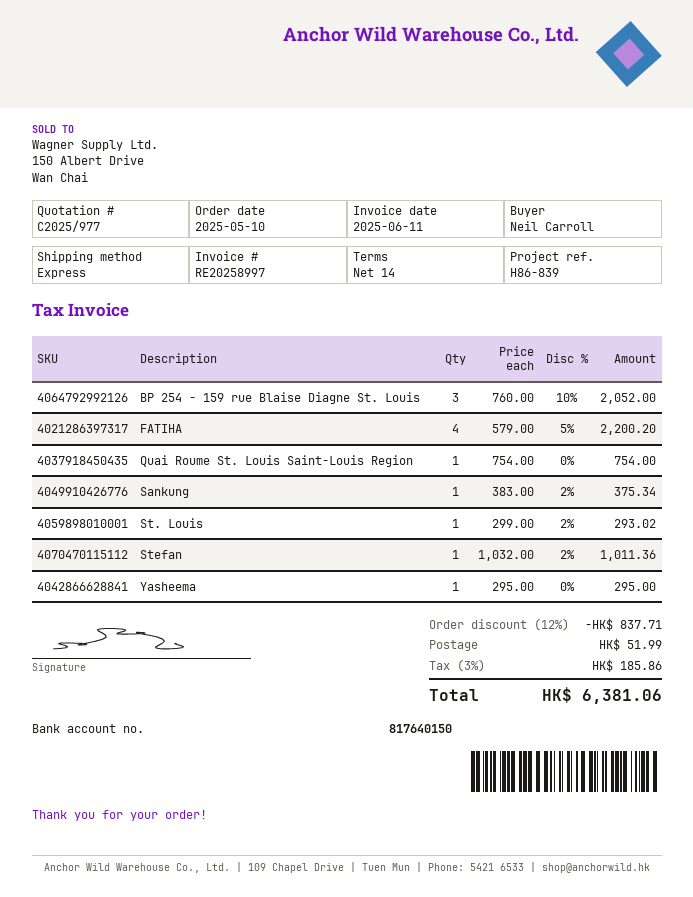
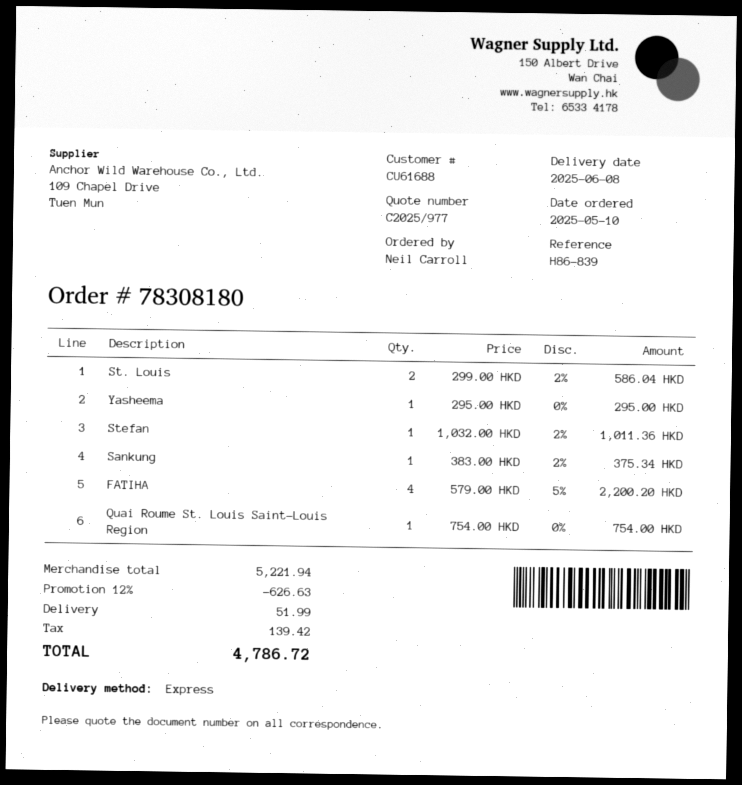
BP 254 - 159 rue Blaise Diagne St. Louis: 3 x 760.00 - 10% = 2052.00 -> none
St. Louis: 1 x 299.00 - 2% = 293.02 -> 2 x 299.00 - 2% = 586.04
discount: 12% = 837.71 -> 12% = 626.63
tax: 185.86 -> 139.42
total: 6381.06 -> 4786.72

